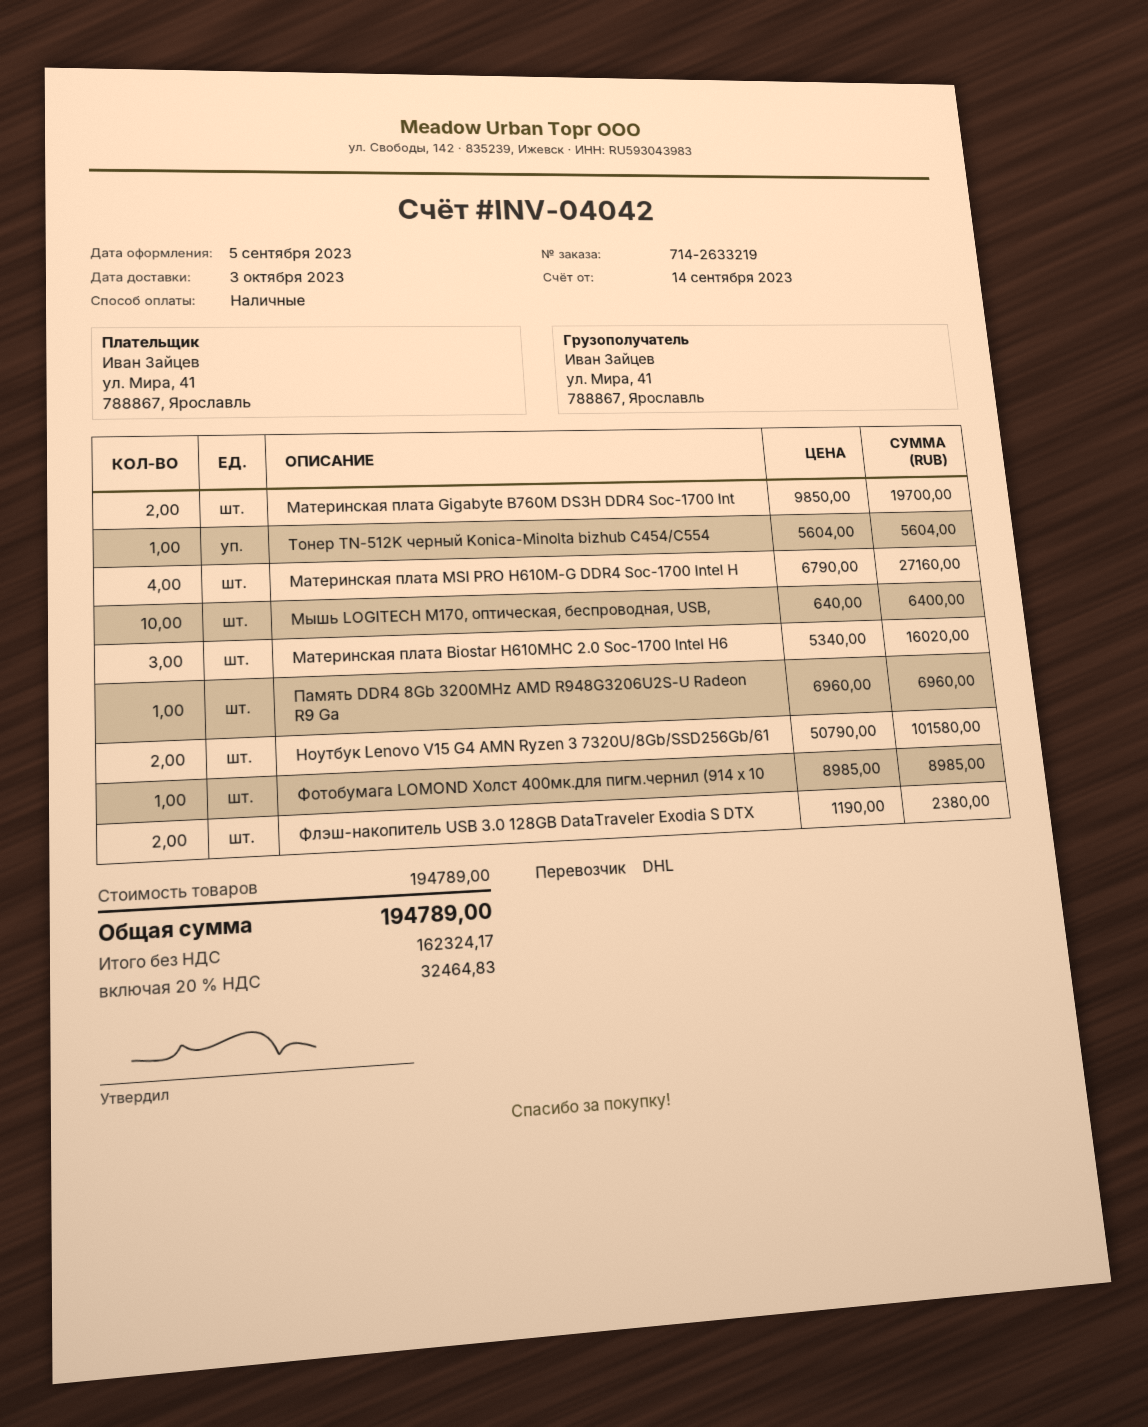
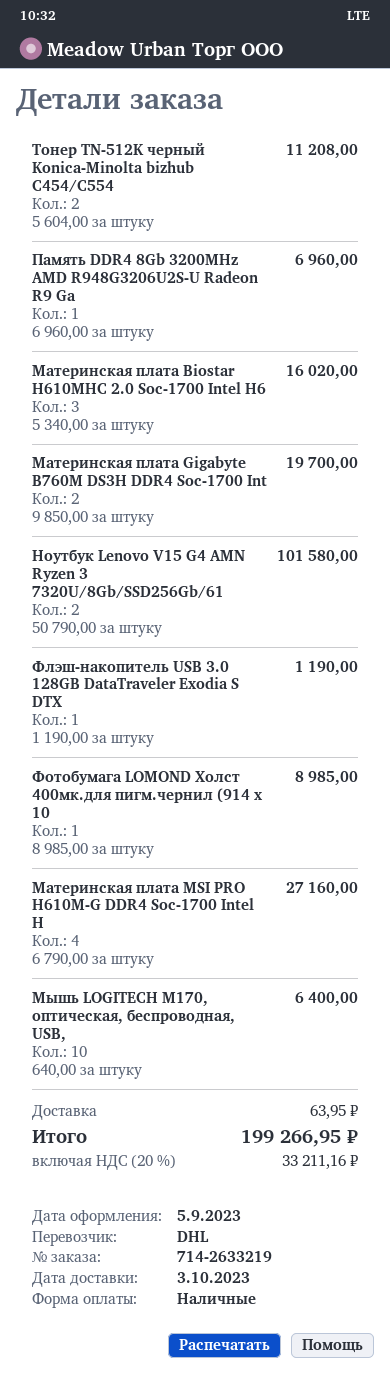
Тонер TN-512K черный Konica-Minolta bizhub C454/C554: 1 x 5604.00 = 5604.00 -> 2 x 5604.00 = 11208.00
Флэш-накопитель USB 3.0 128GB DataTraveler Exodia S DTX: 2 x 1190.00 = 2380.00 -> 1 x 1190.00 = 1190.00
shipping: none -> 63.95
tax: 20% = 32464.83 -> 20% = 33211.16
total: 194789.00 -> 199266.95

